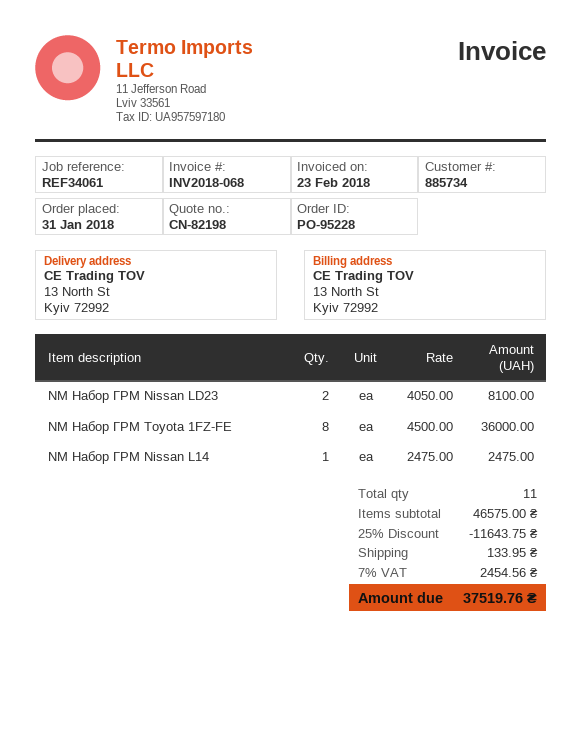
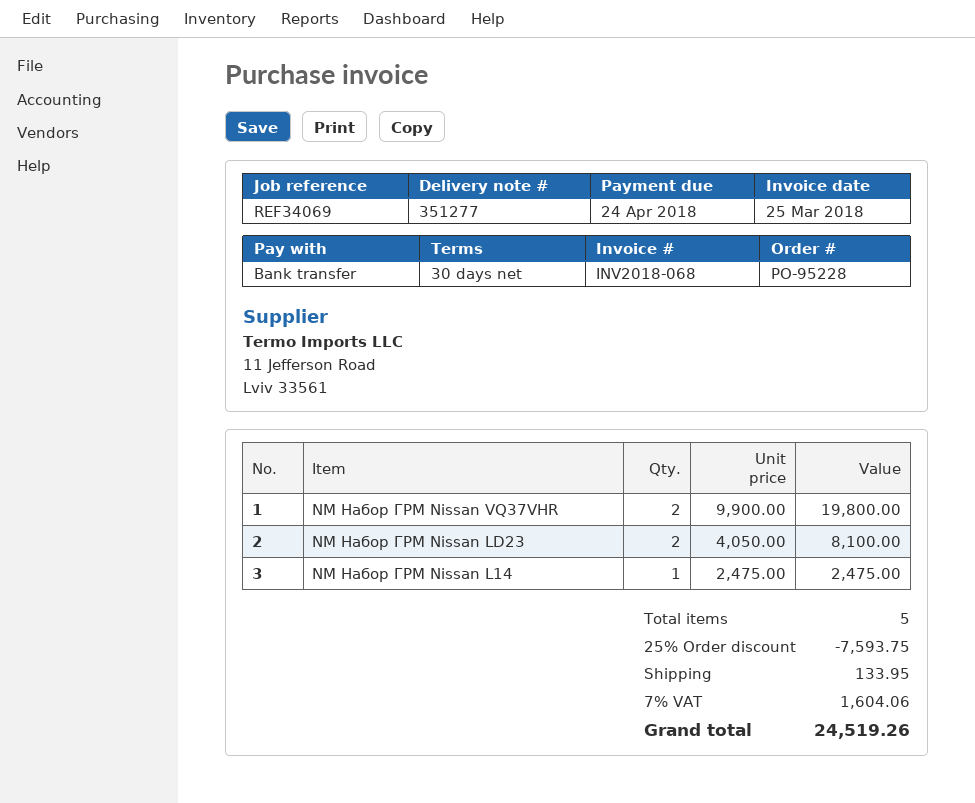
invoice date: 2018-02-23 -> 2018-03-25
reference: REF34061 -> REF34069
NM Набор ГРМ Toyota 1FZ-FE: 8 x 4500.00 = 36000.00 -> none
NM Набор ГРМ Nissan VQ37VHR: none -> 2 x 9900.00 = 19800.00
total quantity: 11 -> 5
discount: 25% = 11643.75 -> 25% = 7593.75
tax: 7% = 2454.56 -> 7% = 1604.06
total: 37519.76 -> 24519.26

